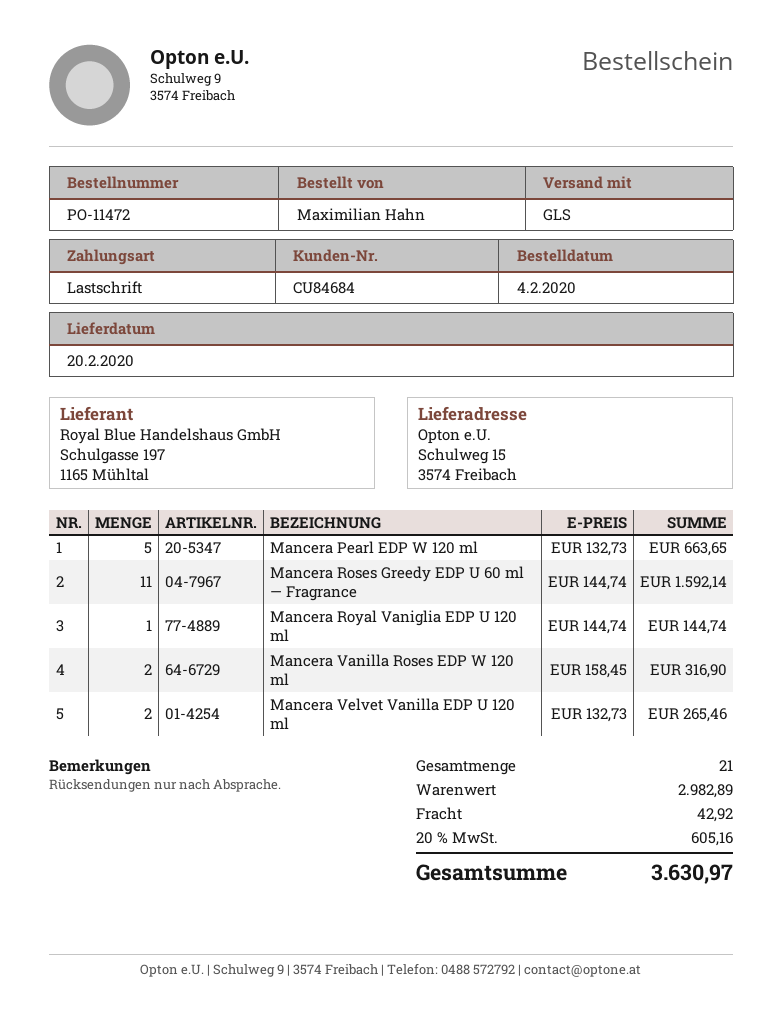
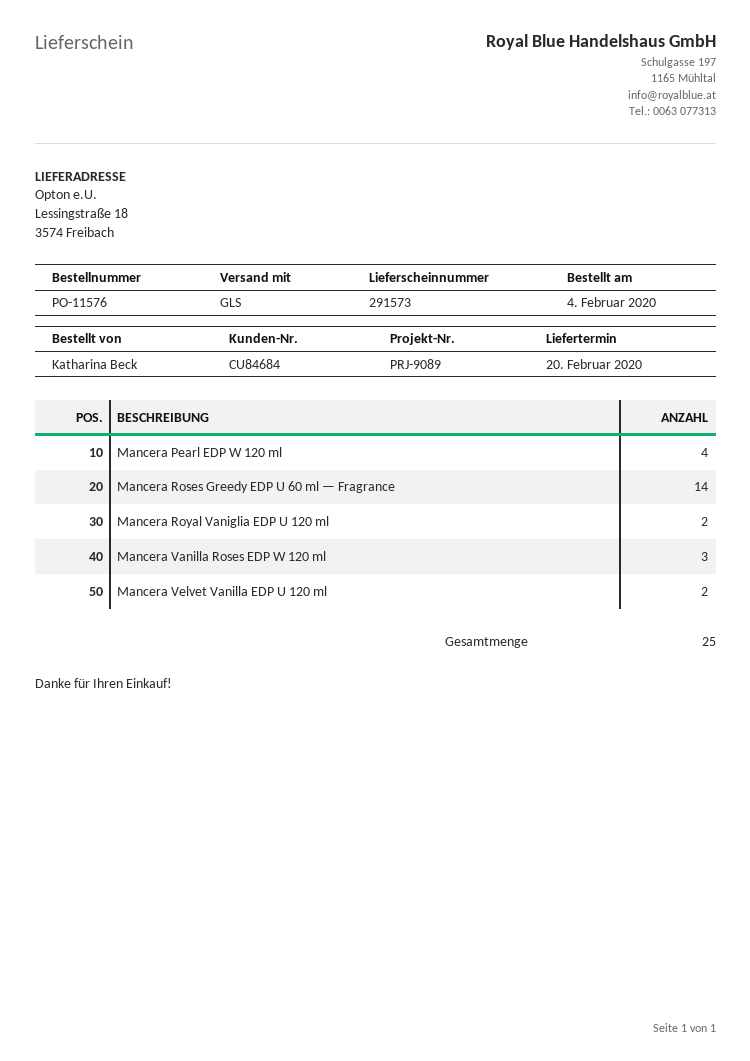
order number: PO-11472 -> PO-11576
ordered by: Maximilian Hahn -> Katharina Beck
ship to: Schulweg 15, 3574 Freibach -> Lessingstraße 18, 3574 Freibach
Mancera Pearl EDP W 120 ml: 5 -> 4
Mancera Roses Greedy EDP U 60 ml — Fragrance: 11 -> 14
Mancera Royal Vaniglia EDP U 120 ml: 1 -> 2
Mancera Vanilla Roses EDP W 120 ml: 2 -> 3
total quantity: 21 -> 25

